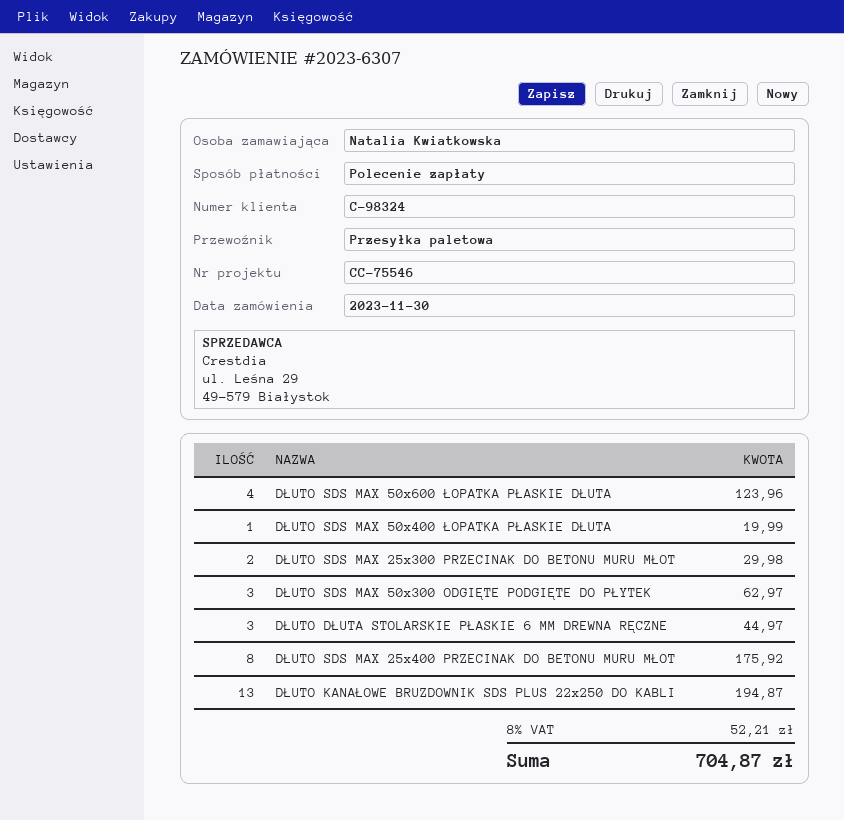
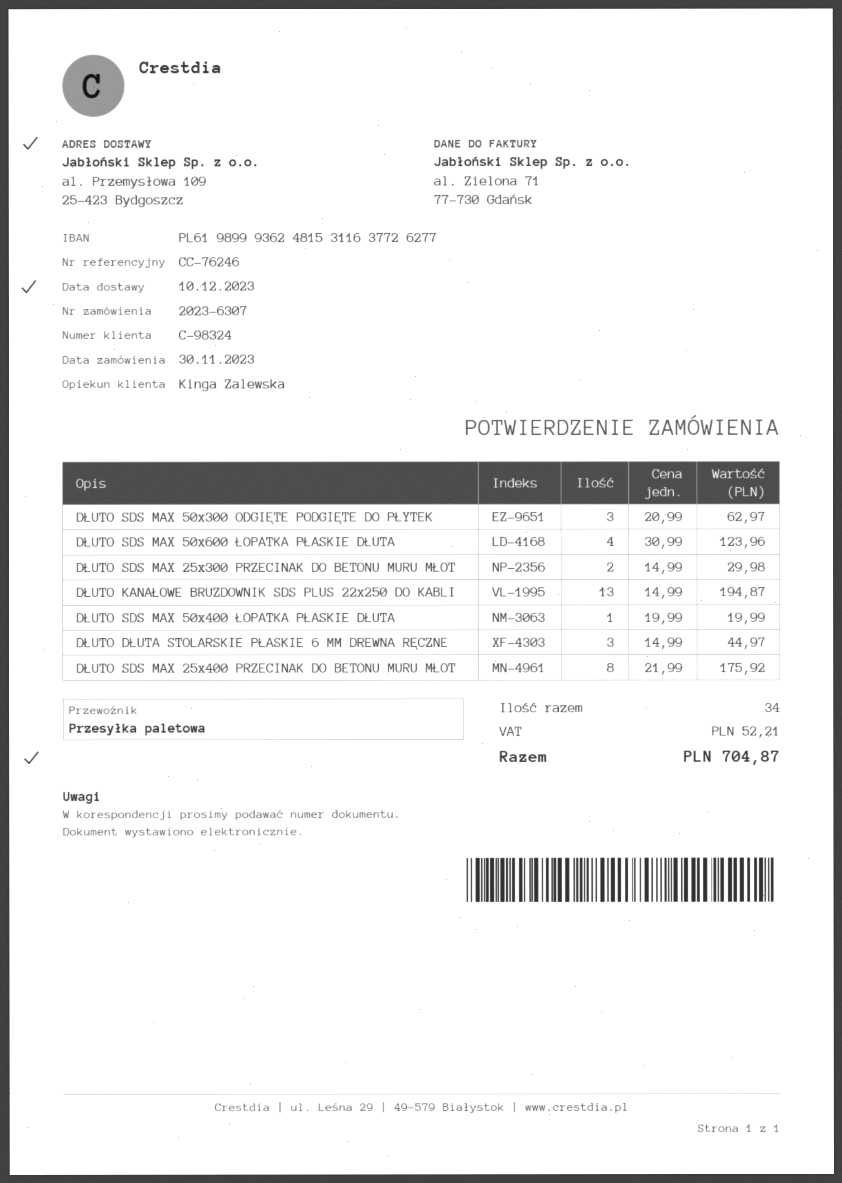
reference: CC-75546 -> CC-76246

